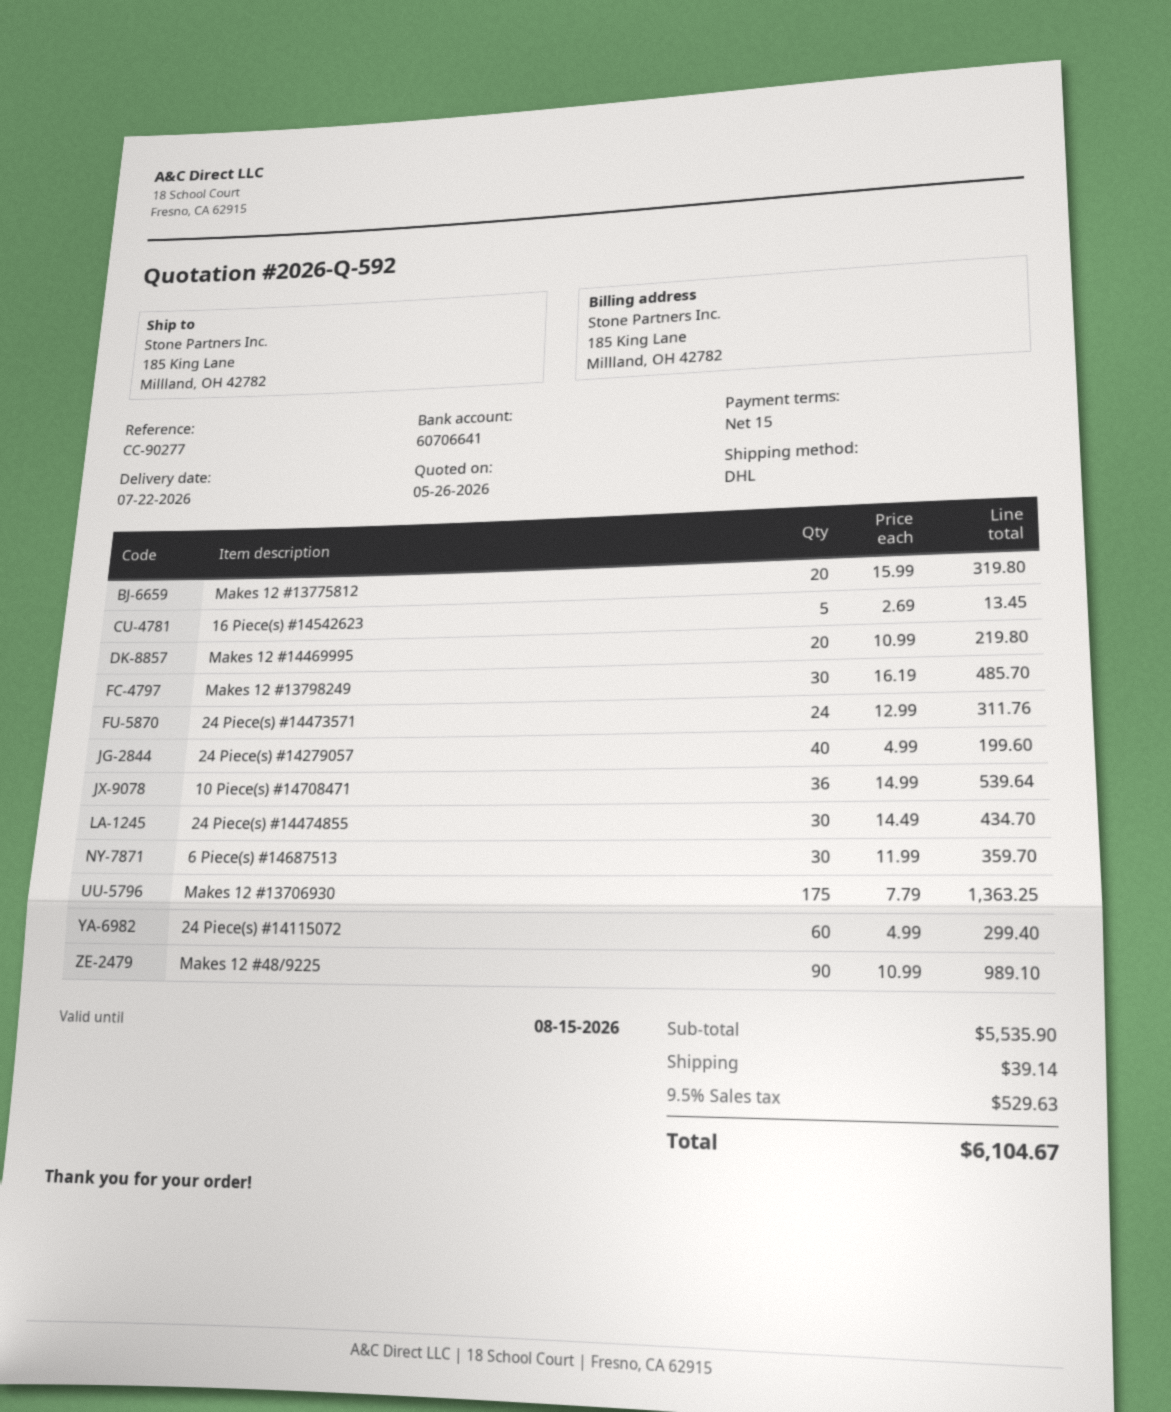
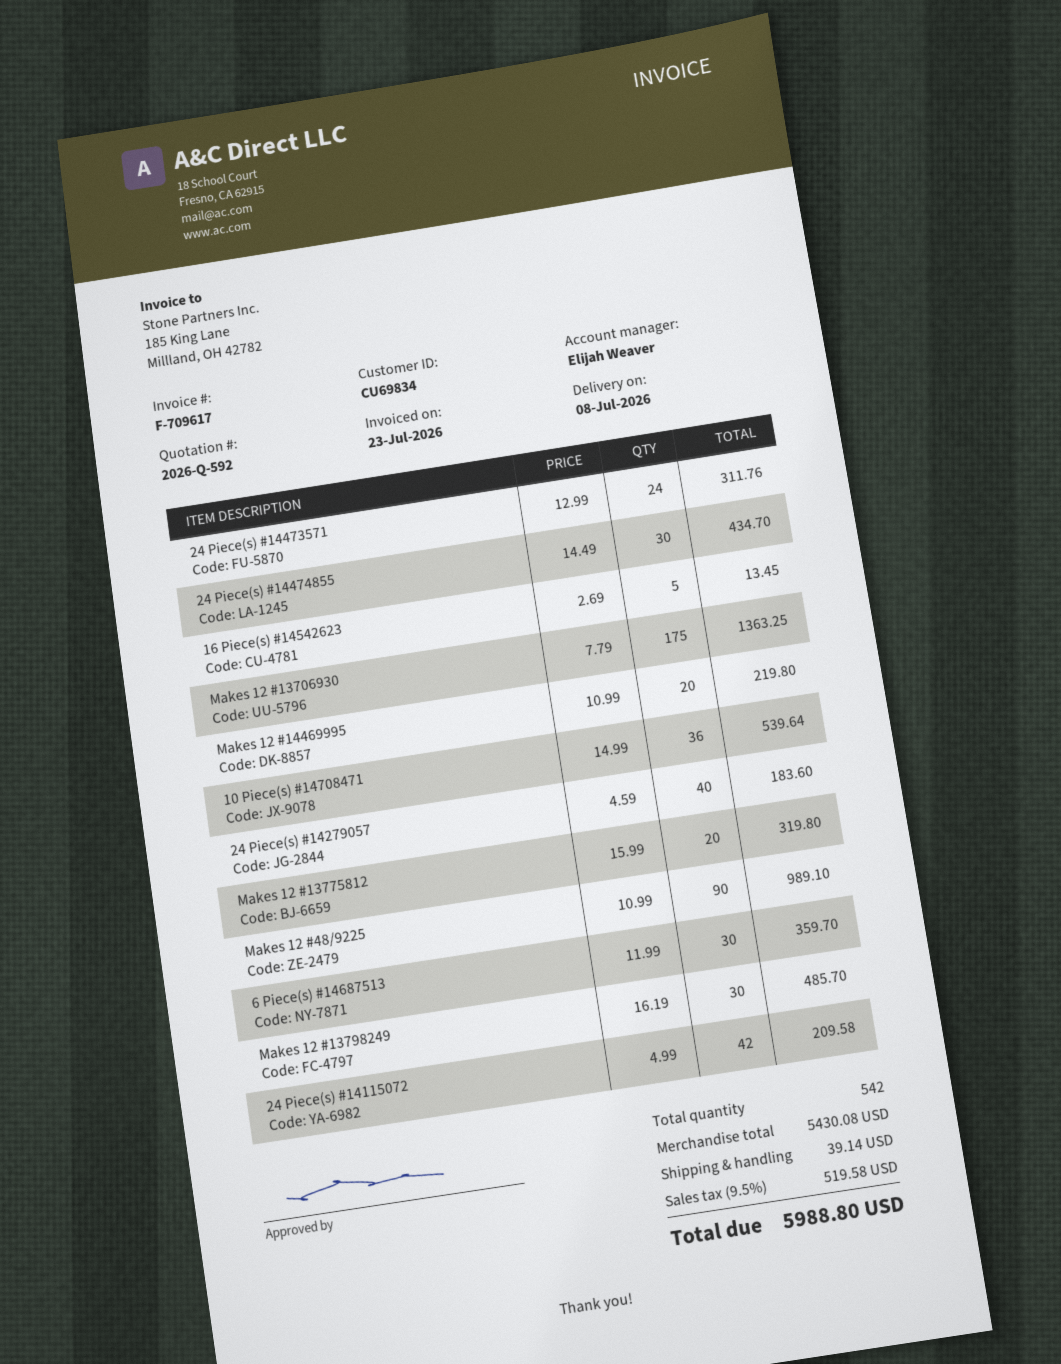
delivery date: 2026-07-22 -> 2026-07-08
24 Piece(s) #14279057: 40 x 4.99 = 199.60 -> 40 x 4.59 = 183.60
24 Piece(s) #14115072: 60 x 4.99 = 299.40 -> 42 x 4.99 = 209.58
subtotal: 5535.90 -> 5430.08
tax: 9.5% = 529.63 -> 9.5% = 519.58
total: 6104.67 -> 5988.80

